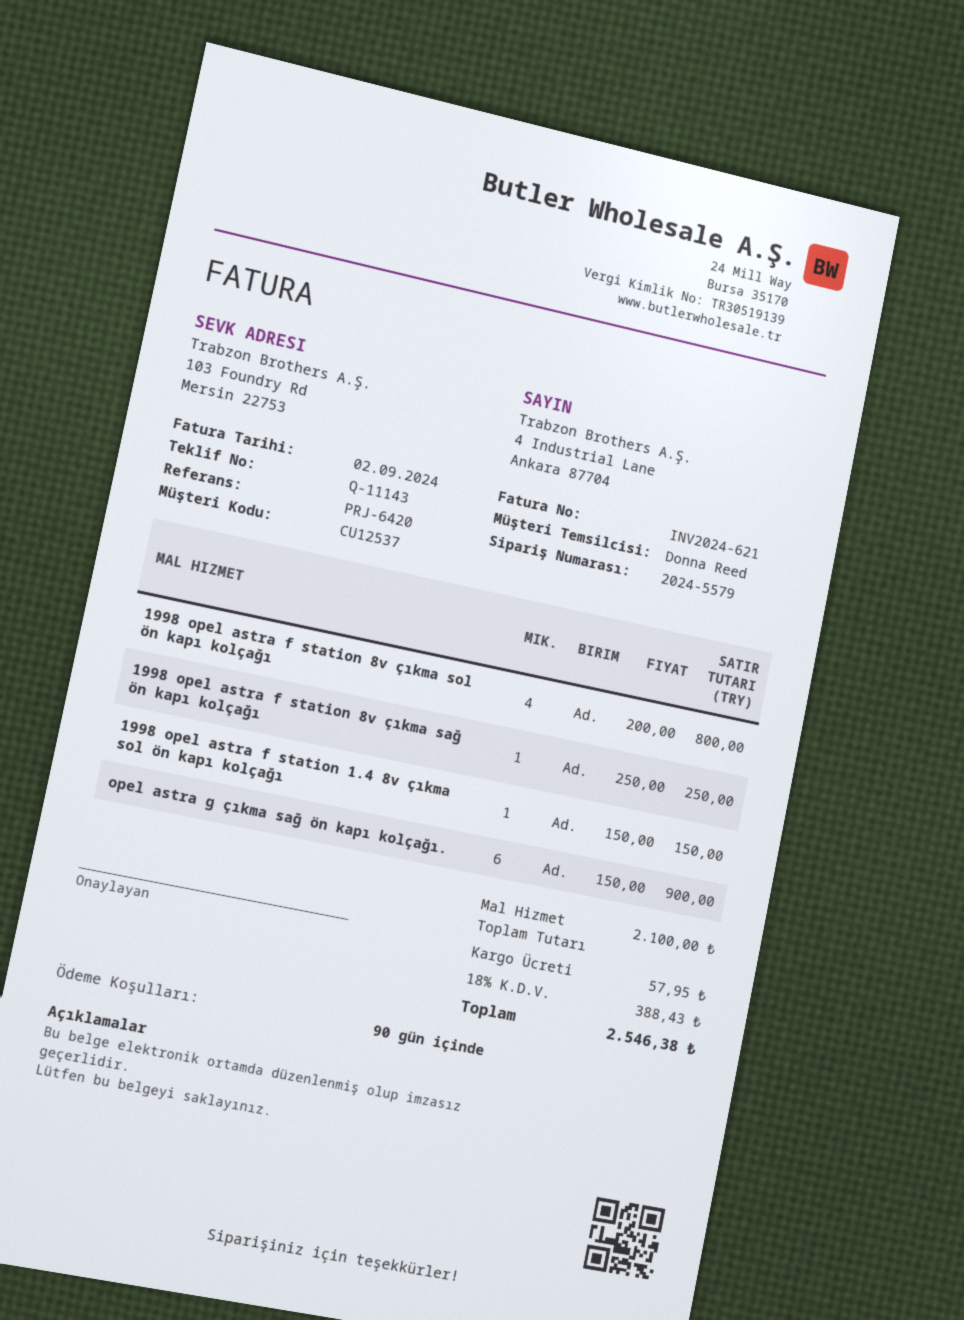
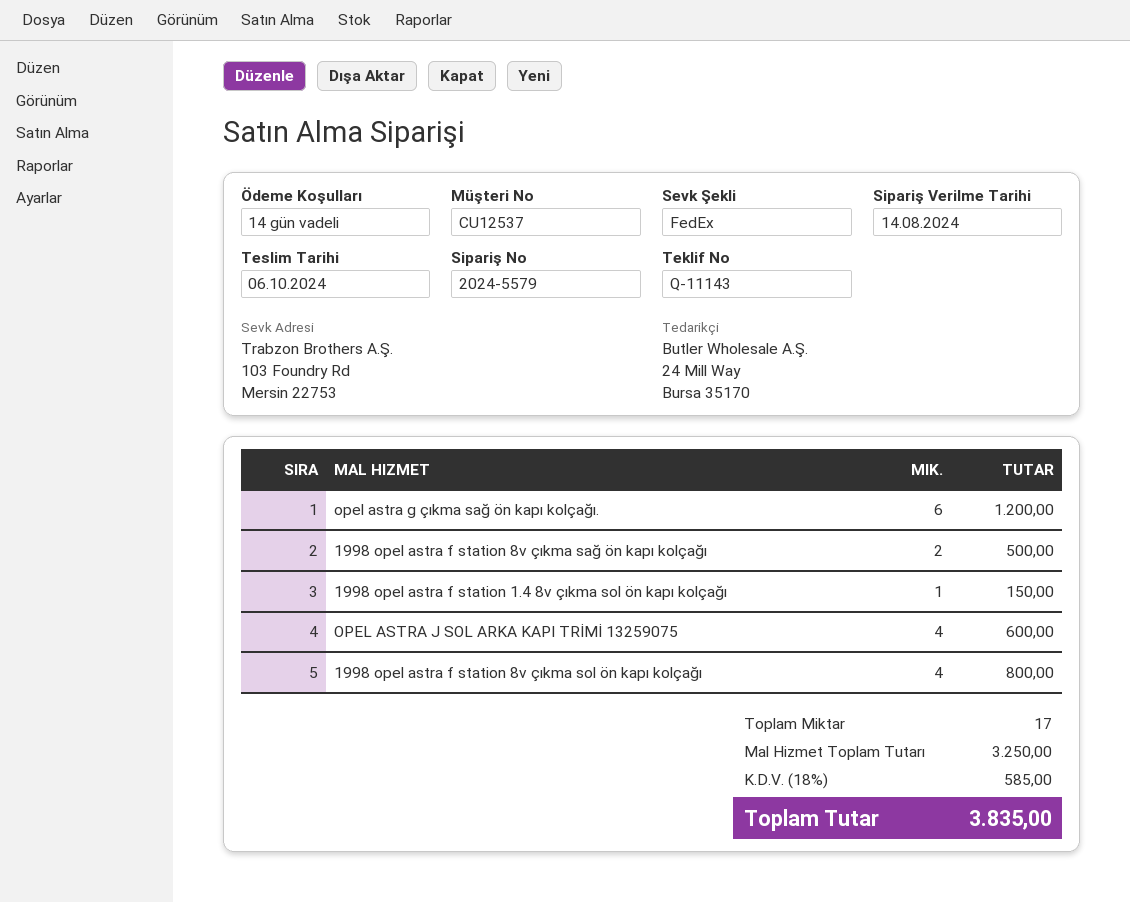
payment terms: 90 days -> 14 days
1998 opel astra f station 8v çıkma sağ ön kapı kolçağı: 1 for 250.00 -> 2 for 500.00
opel astra g çıkma sağ ön kapı kolçağı.: 6 for 900.00 -> 6 for 1200.00
OPEL ASTRA J SOL ARKA KAPI TRİMİ 13259075: none -> 4 for 600.00
subtotal: 2100.00 -> 3250.00
shipping: 57.95 -> none
tax: 18% = 388.43 -> 18% = 585.00
total: 2546.38 -> 3835.00

